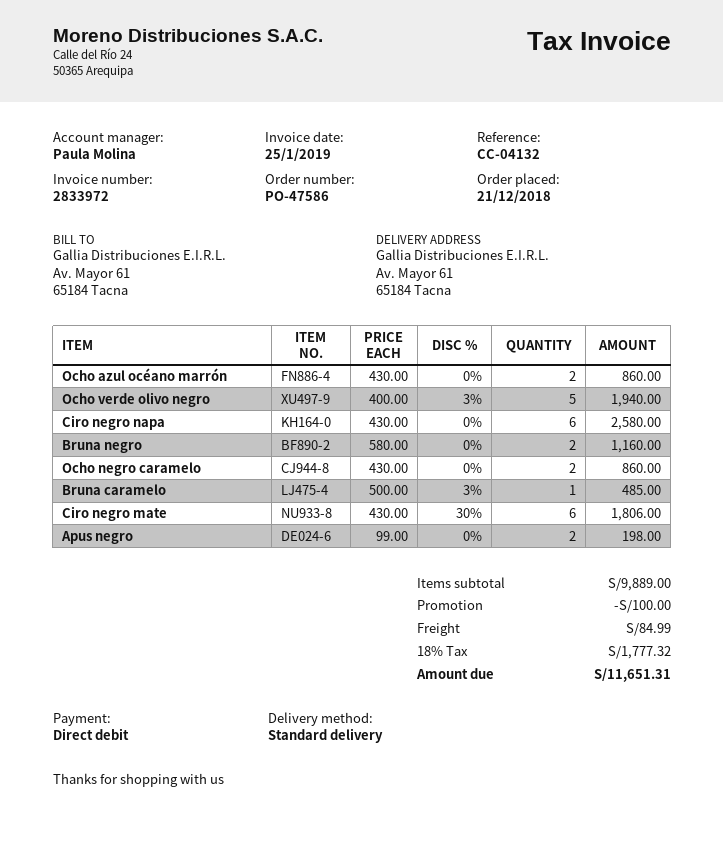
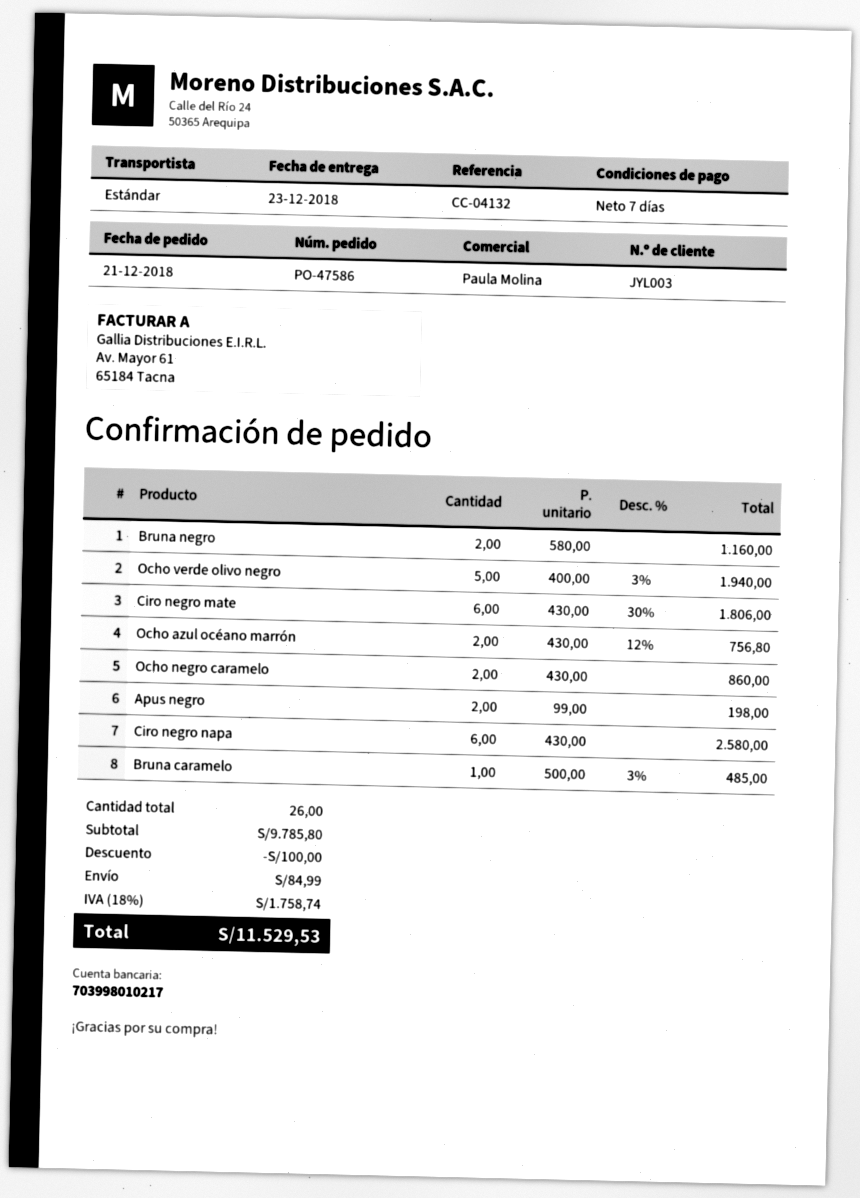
Ocho azul océano marrón: 2 x 430.00 = 860.00 -> 2 x 430.00 - 12% = 756.80
subtotal: 9889.00 -> 9785.80
tax: 18% = 1777.32 -> 18% = 1758.74
total: 11651.31 -> 11529.53

